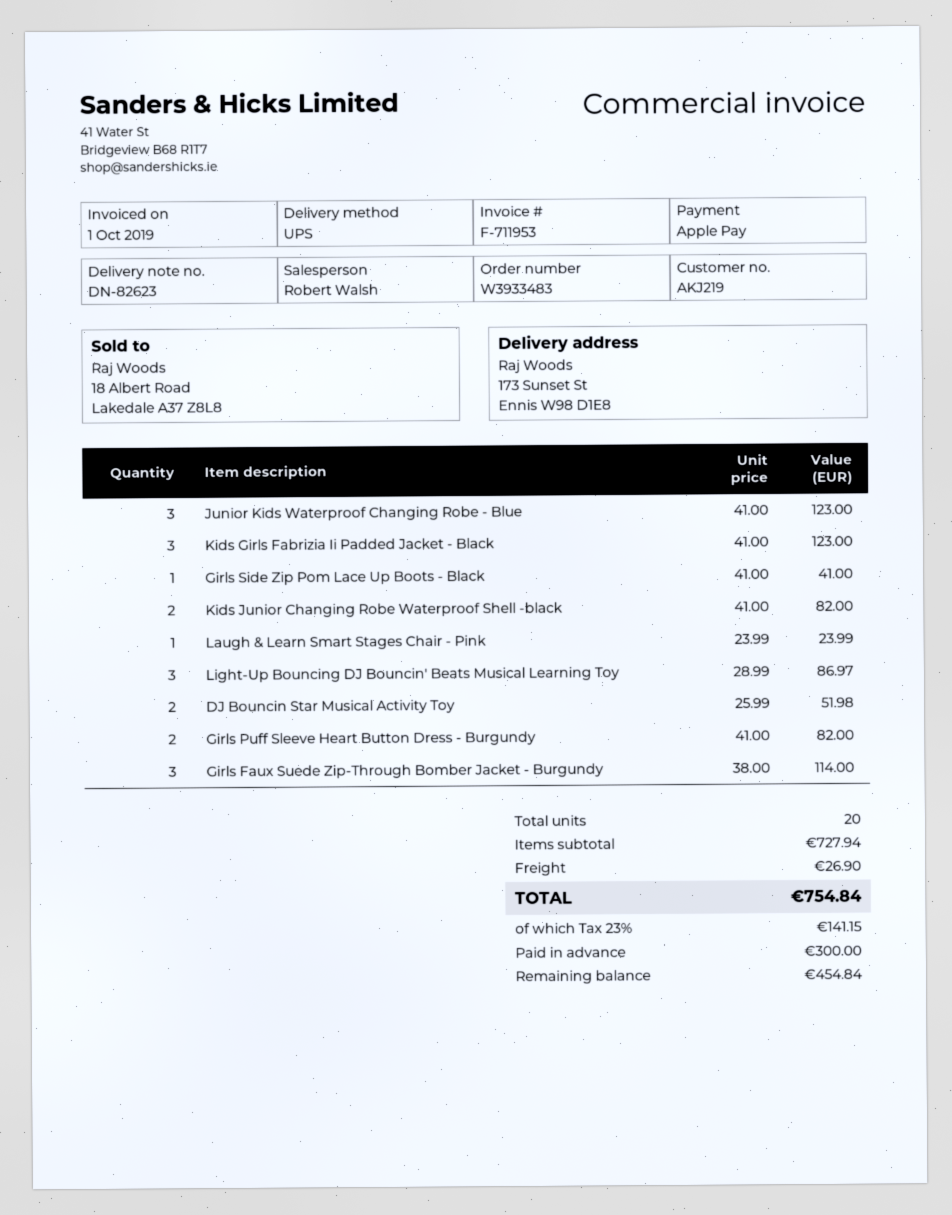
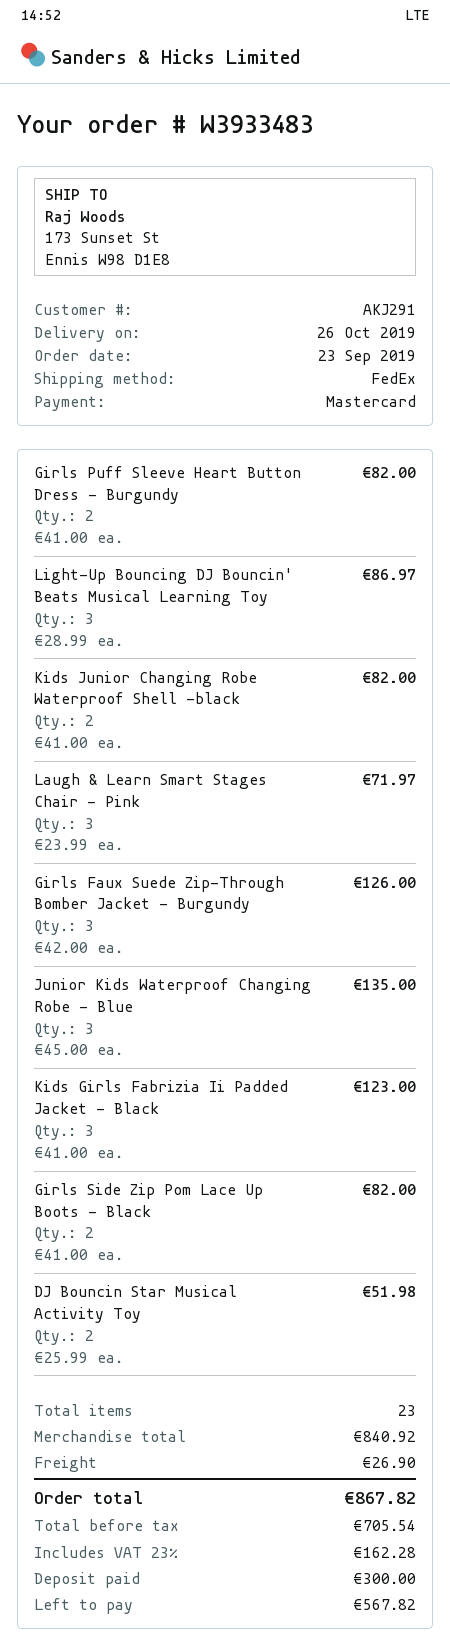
customer number: AKJ219 -> AKJ291
payment method: Apple Pay -> Mastercard
shipping method: UPS -> FedEx
Junior Kids Waterproof Changing Robe - Blue: 3 x 41.00 = 123.00 -> 3 x 45.00 = 135.00
Girls Side Zip Pom Lace Up Boots - Black: 1 x 41.00 = 41.00 -> 2 x 41.00 = 82.00
Laugh & Learn Smart Stages Chair - Pink: 1 x 23.99 = 23.99 -> 3 x 23.99 = 71.97
Girls Faux Suede Zip-Through Bomber Jacket - Burgundy: 3 x 38.00 = 114.00 -> 3 x 42.00 = 126.00
total quantity: 20 -> 23
subtotal: 727.94 -> 840.92
tax: 23% = 141.15 -> 23% = 162.28
total: 754.84 -> 867.82
balance: 454.84 -> 567.82

